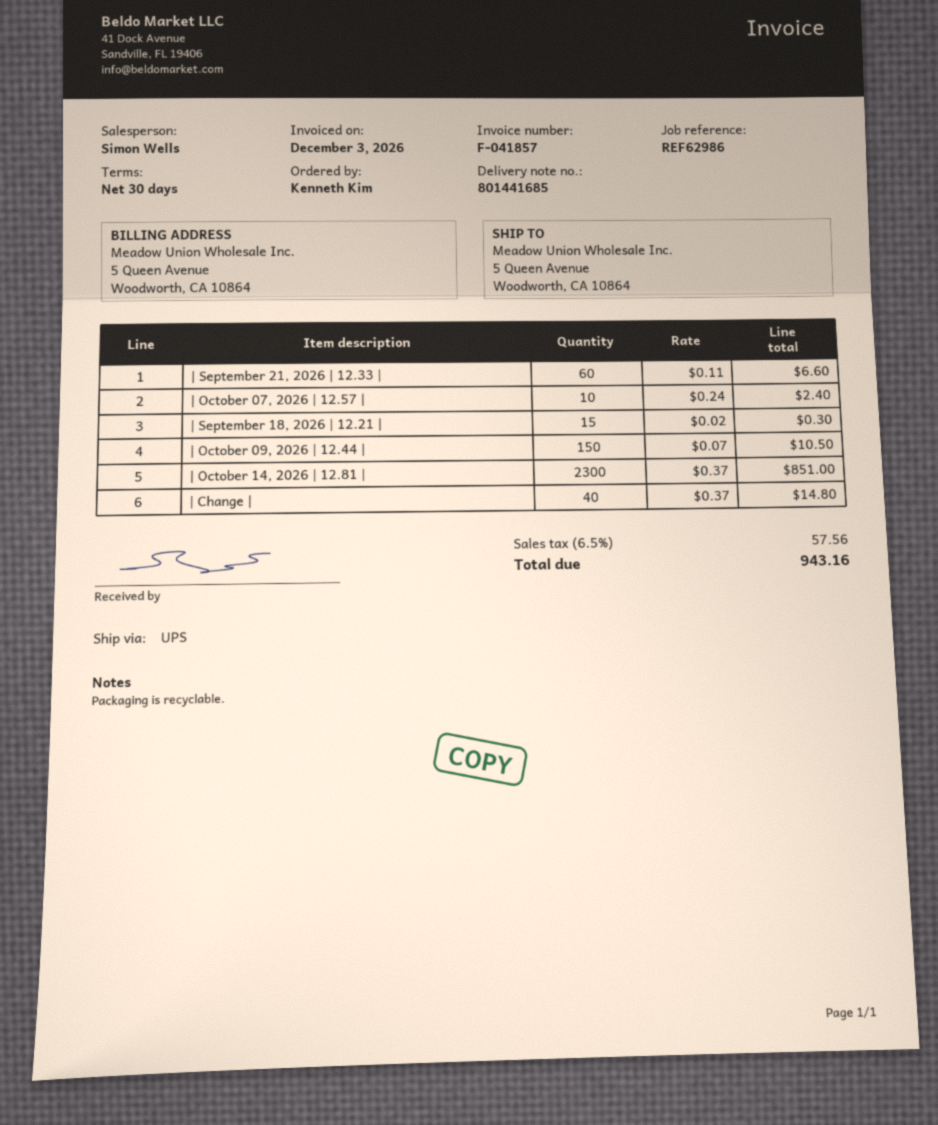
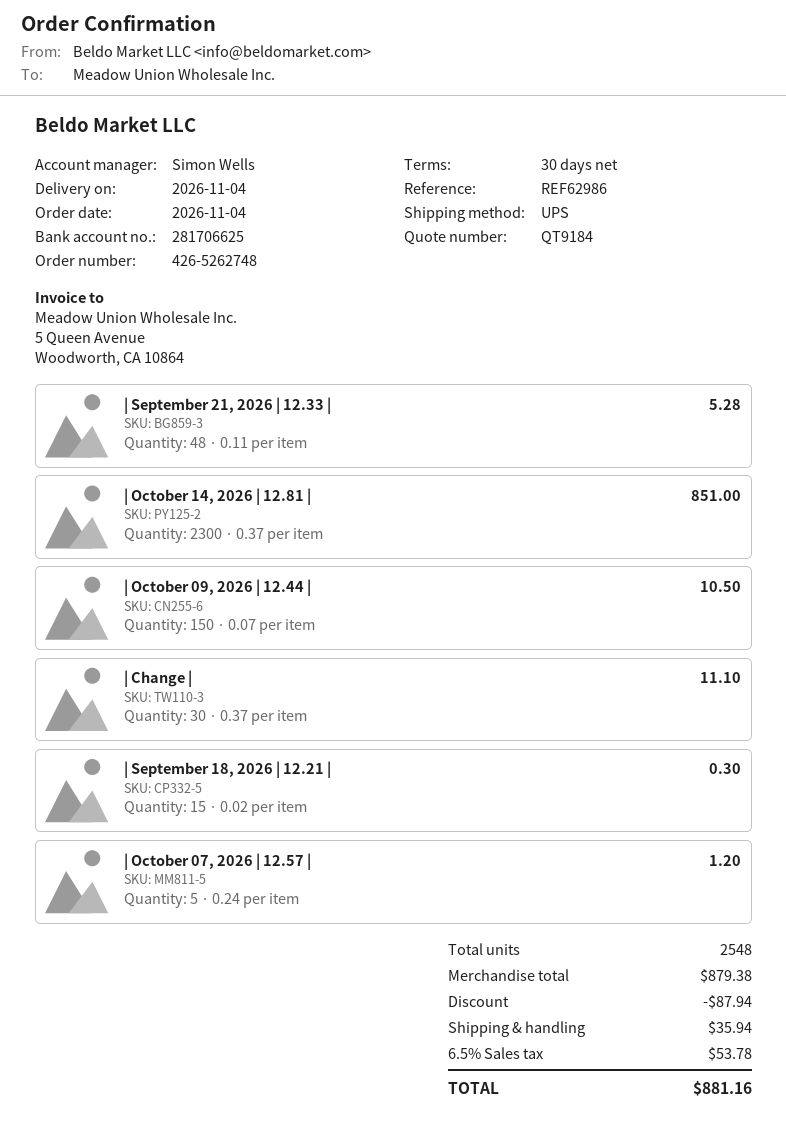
| September 21, 2026 | 12.33 |: 60 x 0.11 = 6.60 -> 48 x 0.11 = 5.28
| October 07, 2026 | 12.57 |: 10 x 0.24 = 2.40 -> 5 x 0.24 = 1.20
| Change |: 40 x 0.37 = 14.80 -> 30 x 0.37 = 11.10
discount: none -> 87.94
shipping: none -> 35.94
tax: 6.5% = 57.56 -> 6.5% = 53.78
total: 943.16 -> 881.16

